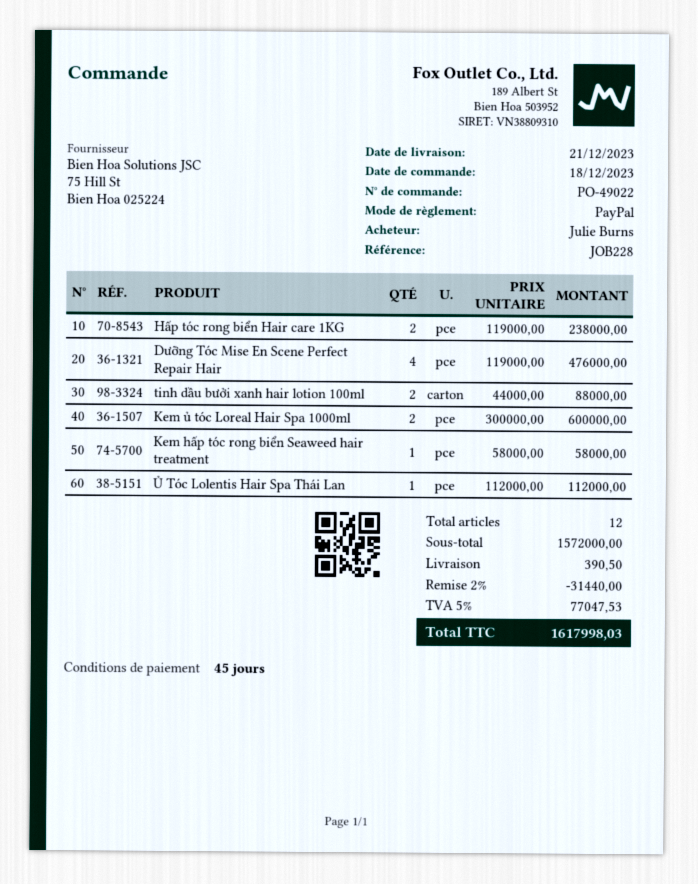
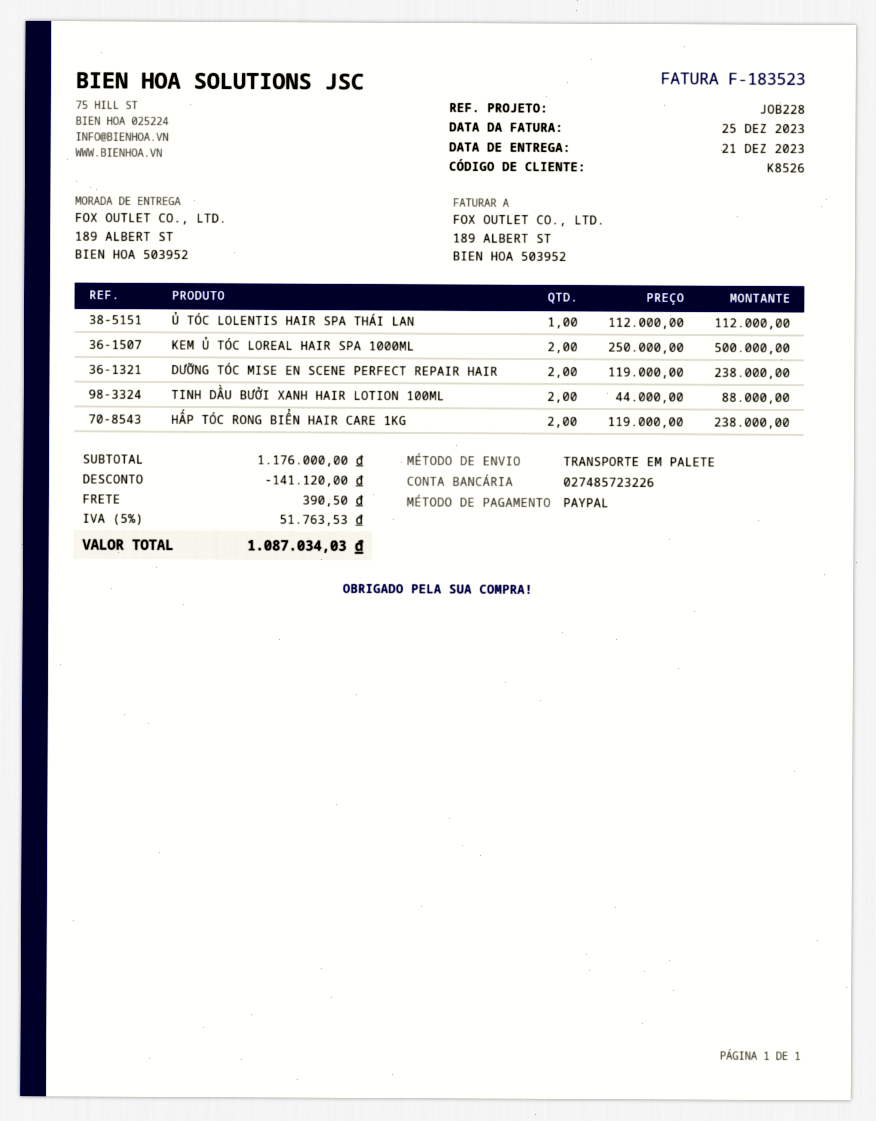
Dưỡng Tóc Mise En Scene Perfect Repair Hair: 4 x 119000.00 = 476000.00 -> 2 x 119000.00 = 238000.00
Kem ủ tóc Loreal Hair Spa 1000ml: 2 x 300000.00 = 600000.00 -> 2 x 250000.00 = 500000.00
Kem hấp tóc rong biển Seaweed hair treatment: 1 x 58000.00 = 58000.00 -> none
subtotal: 1572000.00 -> 1176000.00
discount: 31440.00 -> 141120.00
tax: 5% = 77047.53 -> 5% = 51763.53
total: 1617998.03 -> 1087034.03

